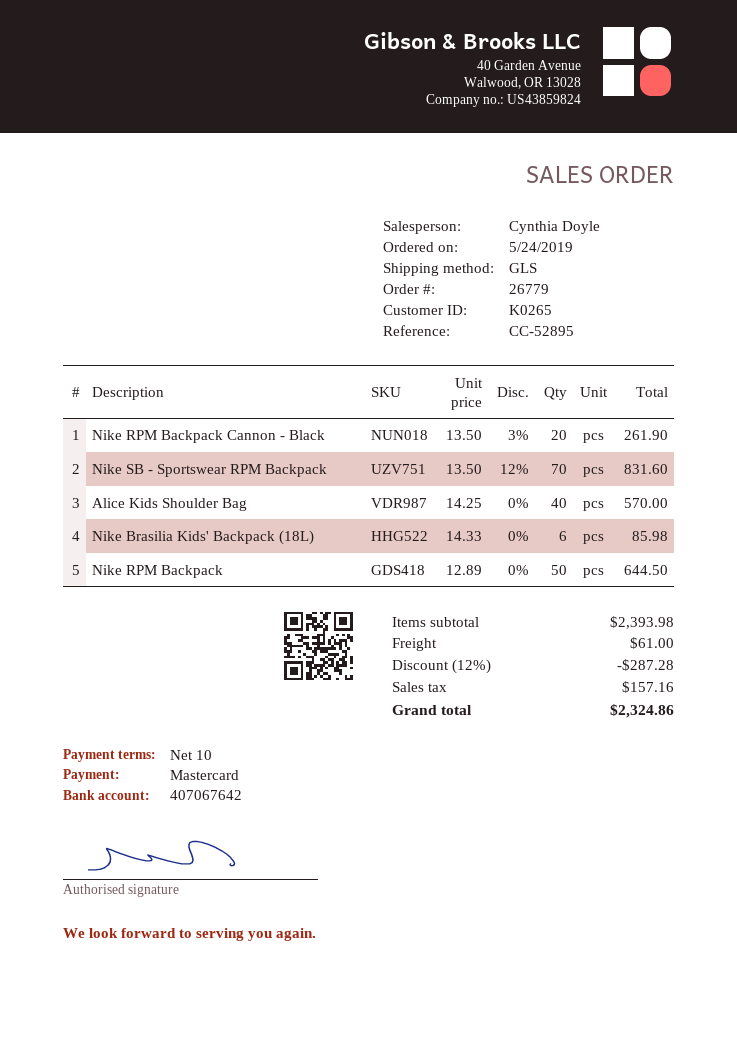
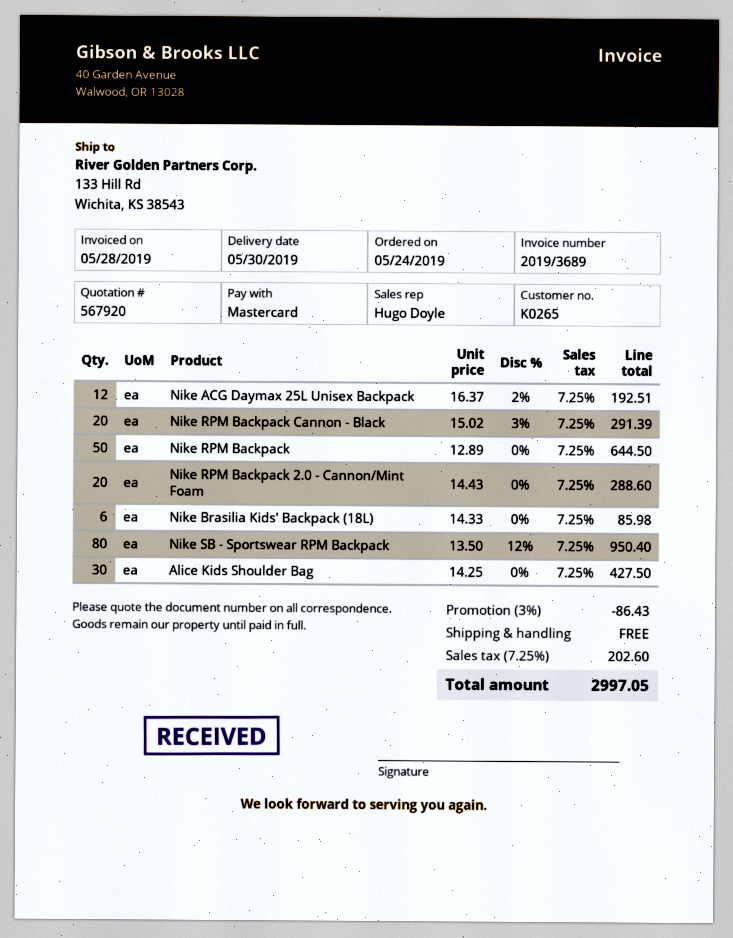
sales rep: Cynthia Doyle -> Hugo Doyle
Nike RPM Backpack Cannon - Black: 20 x 13.50 - 3% = 261.90 -> 20 x 15.02 - 3% = 291.39
Nike SB - Sportswear RPM Backpack: 70 x 13.50 - 12% = 831.60 -> 80 x 13.50 - 12% = 950.40
Alice Kids Shoulder Bag: 40 x 14.25 = 570.00 -> 30 x 14.25 = 427.50
Nike ACG Daymax 25L Unisex Backpack: none -> 12 x 16.37 - 2% = 192.51
Nike RPM Backpack 2.0 - Cannon/Mint Foam: none -> 20 x 14.43 = 288.60
discount: 12% = 287.28 -> 3% = 86.43
shipping: 61.00 -> 0.00
tax: 157.16 -> 202.60
total: 2324.86 -> 2997.05

